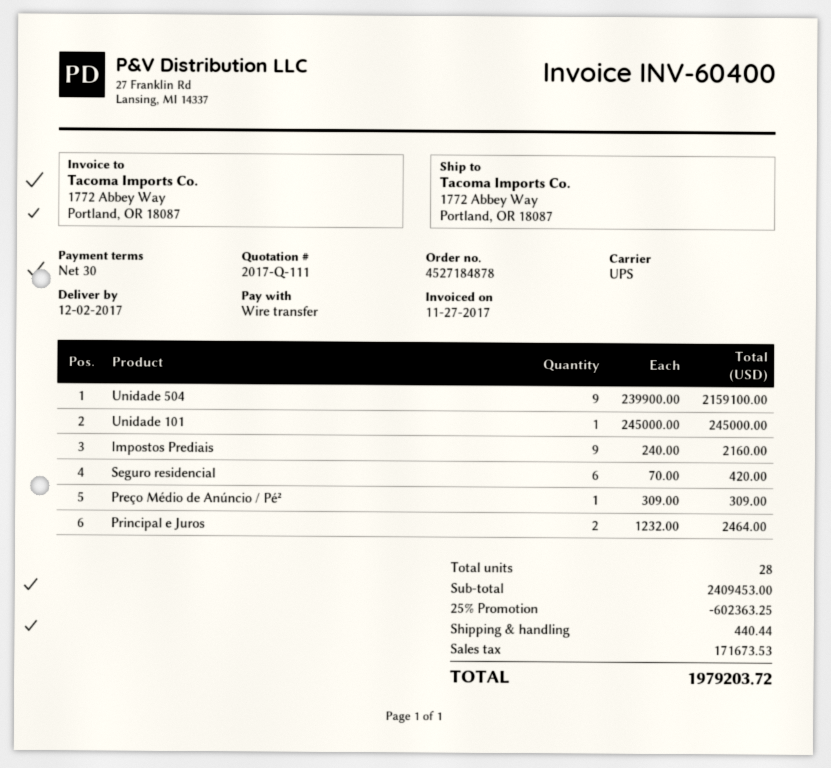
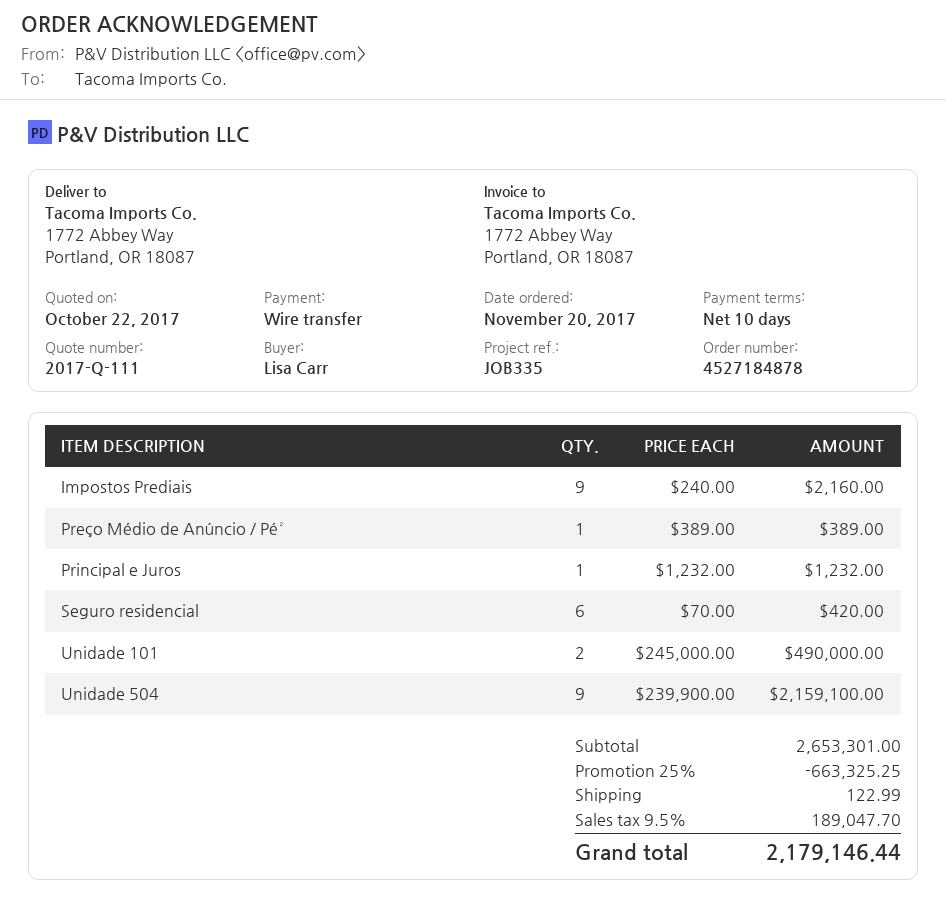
payment terms: 30 days -> 10 days
Unidade 101: 1 x 245000.00 = 245000.00 -> 2 x 245000.00 = 490000.00
Preço Médio de Anúncio / Pé²: 1 x 309.00 = 309.00 -> 1 x 389.00 = 389.00
Principal e Juros: 2 x 1232.00 = 2464.00 -> 1 x 1232.00 = 1232.00
subtotal: 2409453.00 -> 2653301.00
discount: 25% = 602363.25 -> 25% = 663325.25
shipping: 440.44 -> 122.99
tax: 171673.53 -> 189047.70
total: 1979203.72 -> 2179146.44

